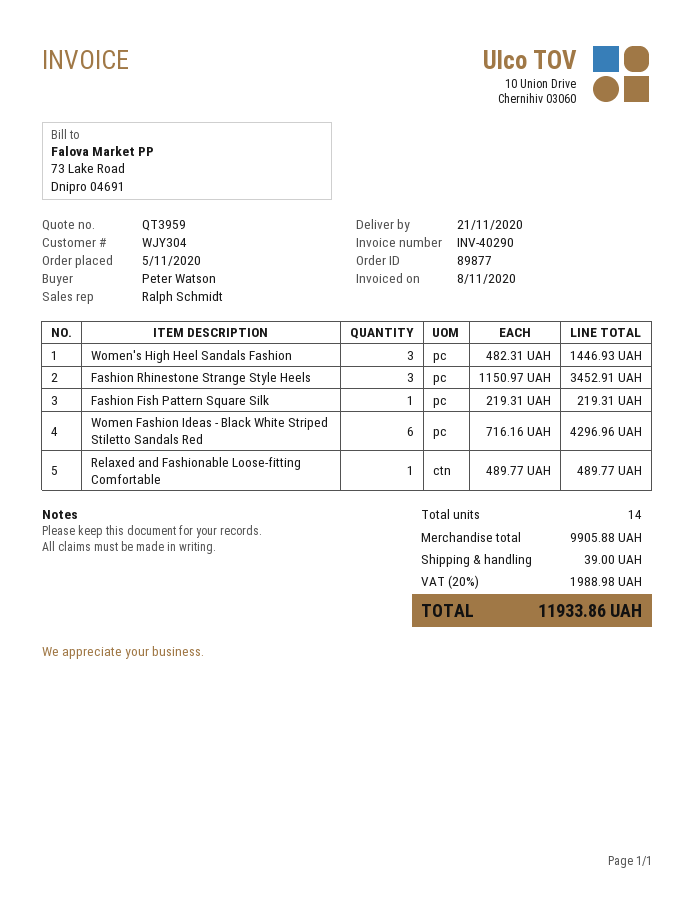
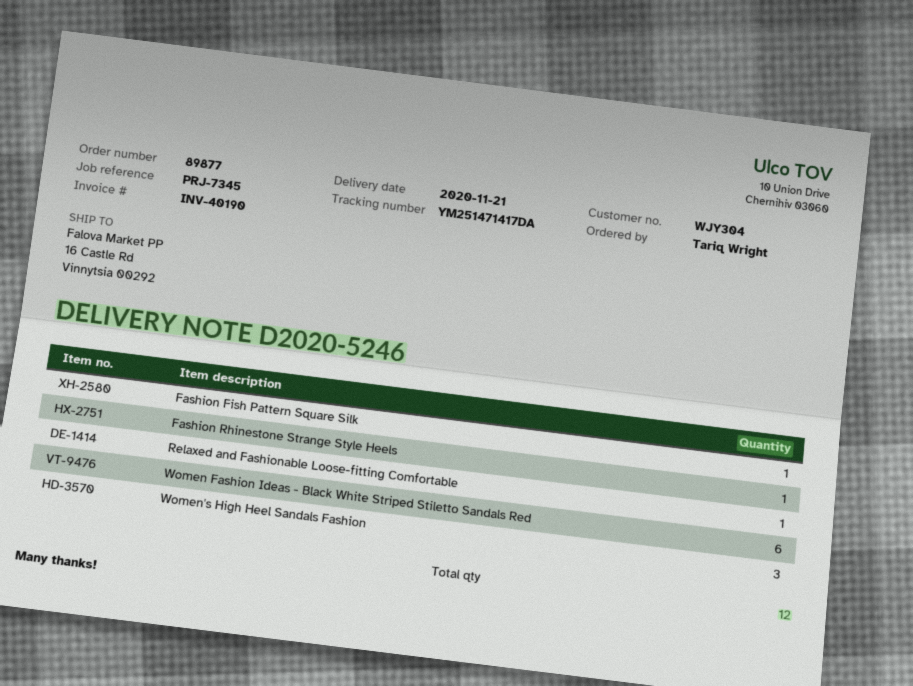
invoice number: INV-40290 -> INV-40190
ordered by: Peter Watson -> Tariq Wright
Fashion Rhinestone Strange Style Heels: 3 -> 1
total quantity: 14 -> 12

